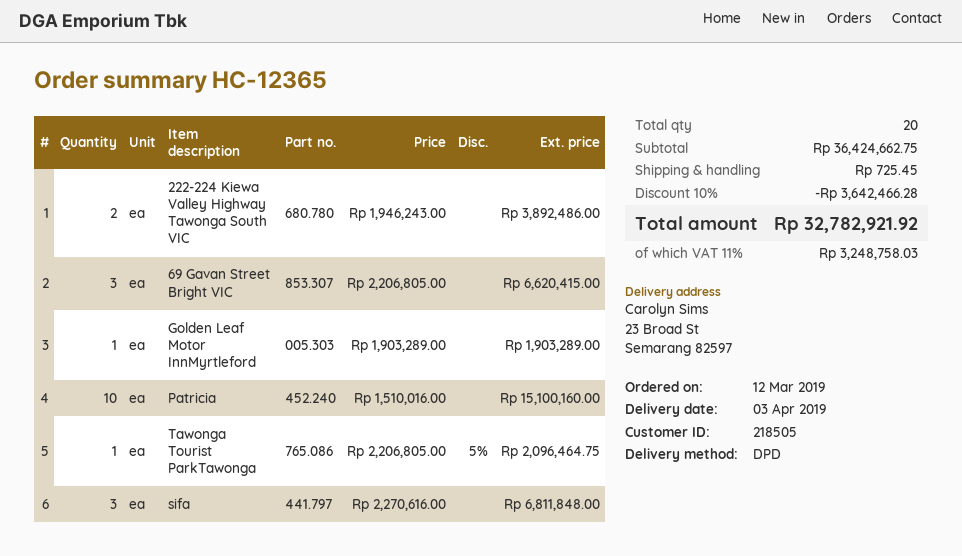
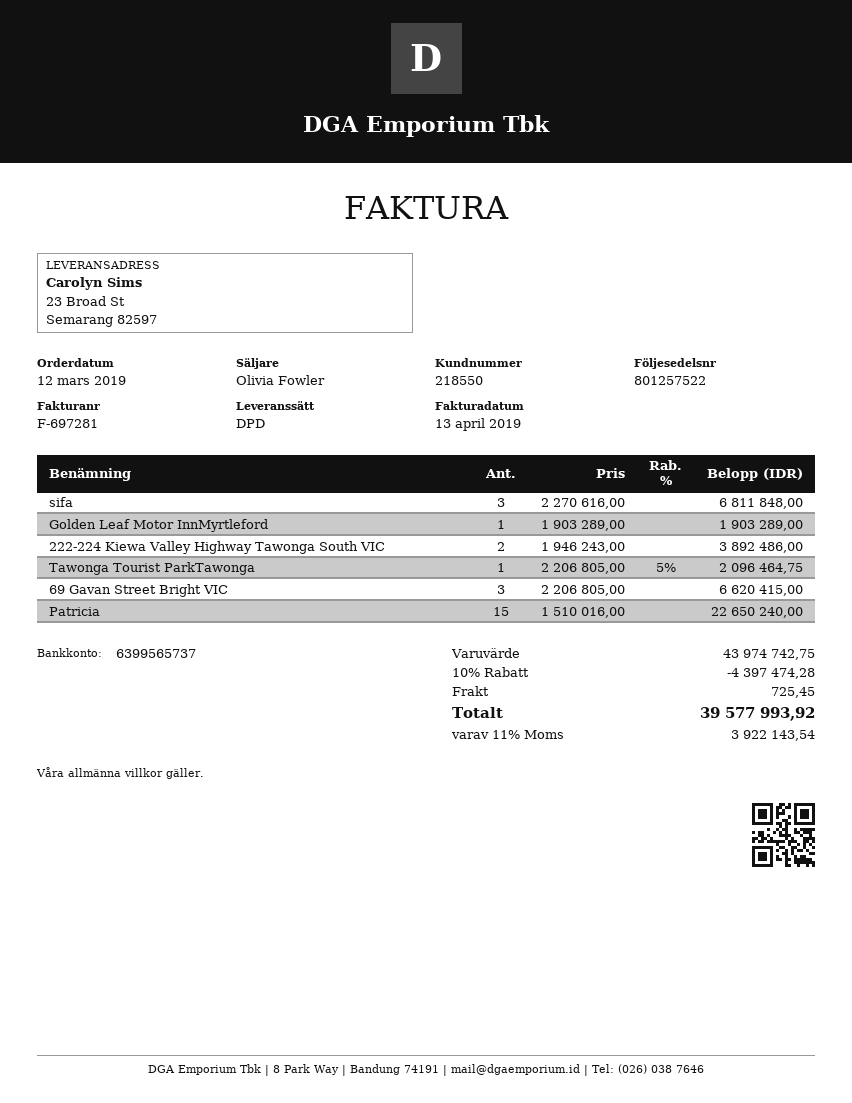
customer number: 218505 -> 218550
Patricia: 10 x 1510016.00 = 15100160.00 -> 15 x 1510016.00 = 22650240.00
subtotal: 36424662.75 -> 43974742.75
discount: 10% = 3642466.28 -> 10% = 4397474.28
tax: 11% = 3248758.03 -> 11% = 3922143.54
total: 32782921.92 -> 39577993.92

